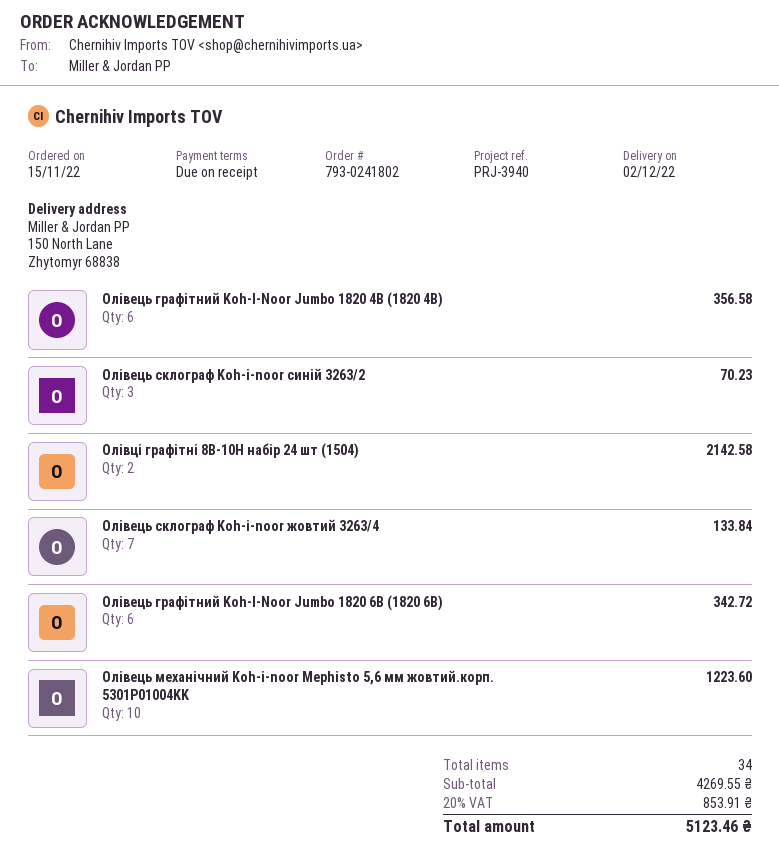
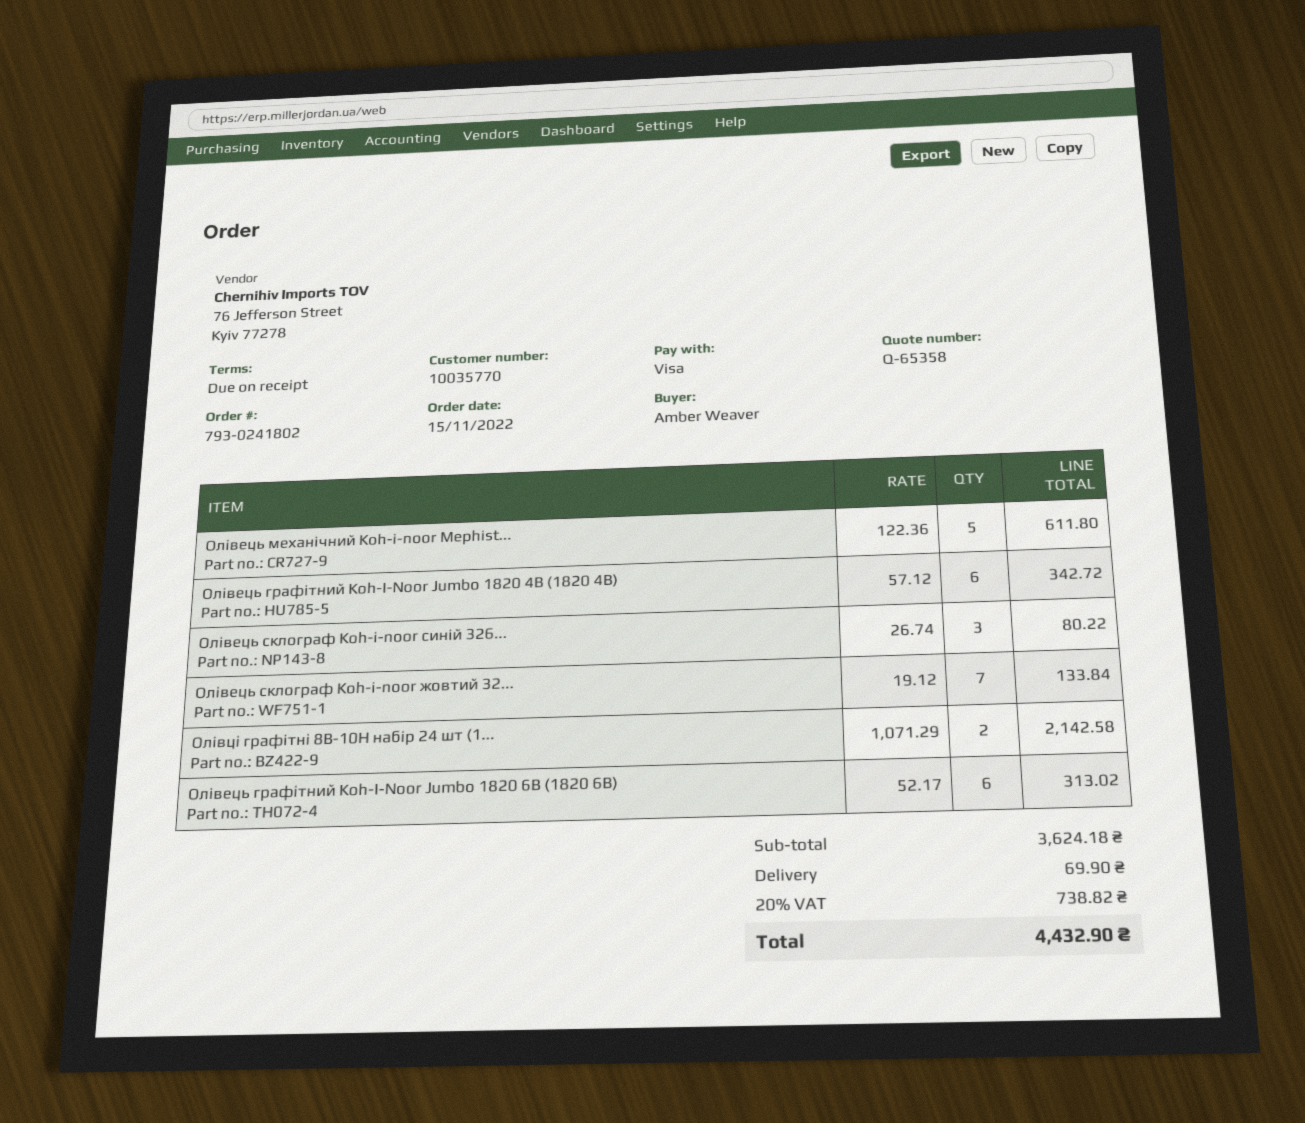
Олівець графітний Koh-I-Noor Jumbo 1820 4B (1820 4B): 6 for 356.58 -> 6 for 342.72
Олівець склограф Koh-i-noor синій 3263/2: 3 for 70.23 -> 3 for 80.22
Олівець графітний Koh-I-Noor Jumbo 1820 6B (1820 6B): 6 for 342.72 -> 6 for 313.02
Олівець механічний Koh-i-noor Mephisto 5,6 мм жовтий.корп. 5301P01004KK: 10 for 1223.60 -> 5 for 611.80
subtotal: 4269.55 -> 3624.18
shipping: none -> 69.90
tax: 20% = 853.91 -> 20% = 738.82
total: 5123.46 -> 4432.90

